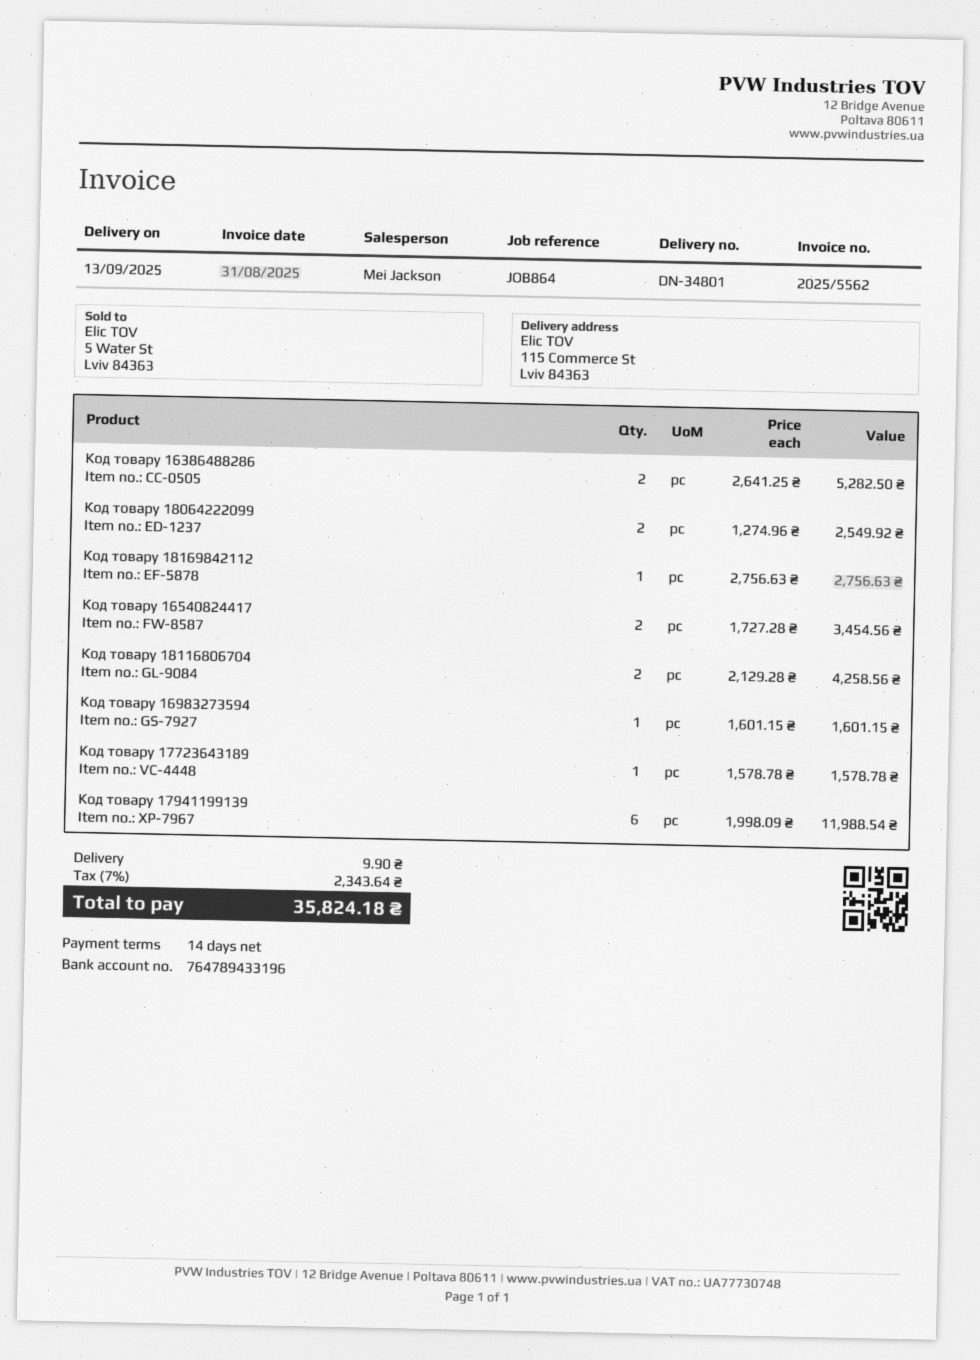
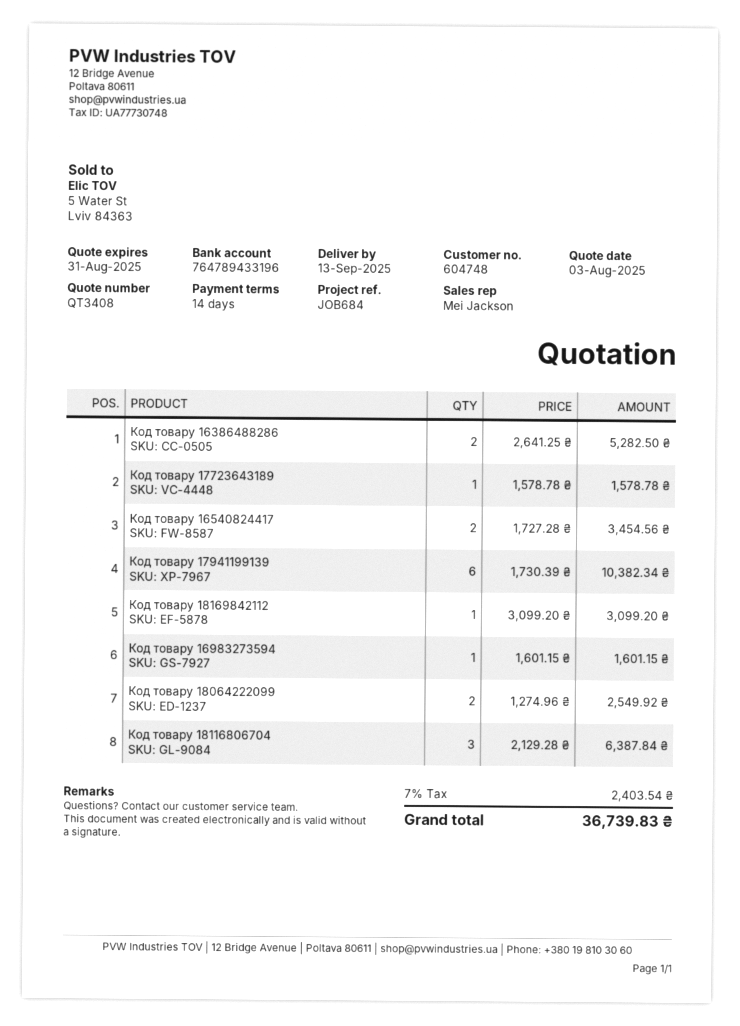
reference: JOB864 -> JOB684
Код товару 18169842112: 1 x 2756.63 = 2756.63 -> 1 x 3099.20 = 3099.20
Код товару 18116806704: 2 x 2129.28 = 4258.56 -> 3 x 2129.28 = 6387.84
Код товару 17941199139: 6 x 1998.09 = 11988.54 -> 6 x 1730.39 = 10382.34
shipping: 9.90 -> none
tax: 7% = 2343.64 -> 7% = 2403.54
total: 35824.18 -> 36739.83

